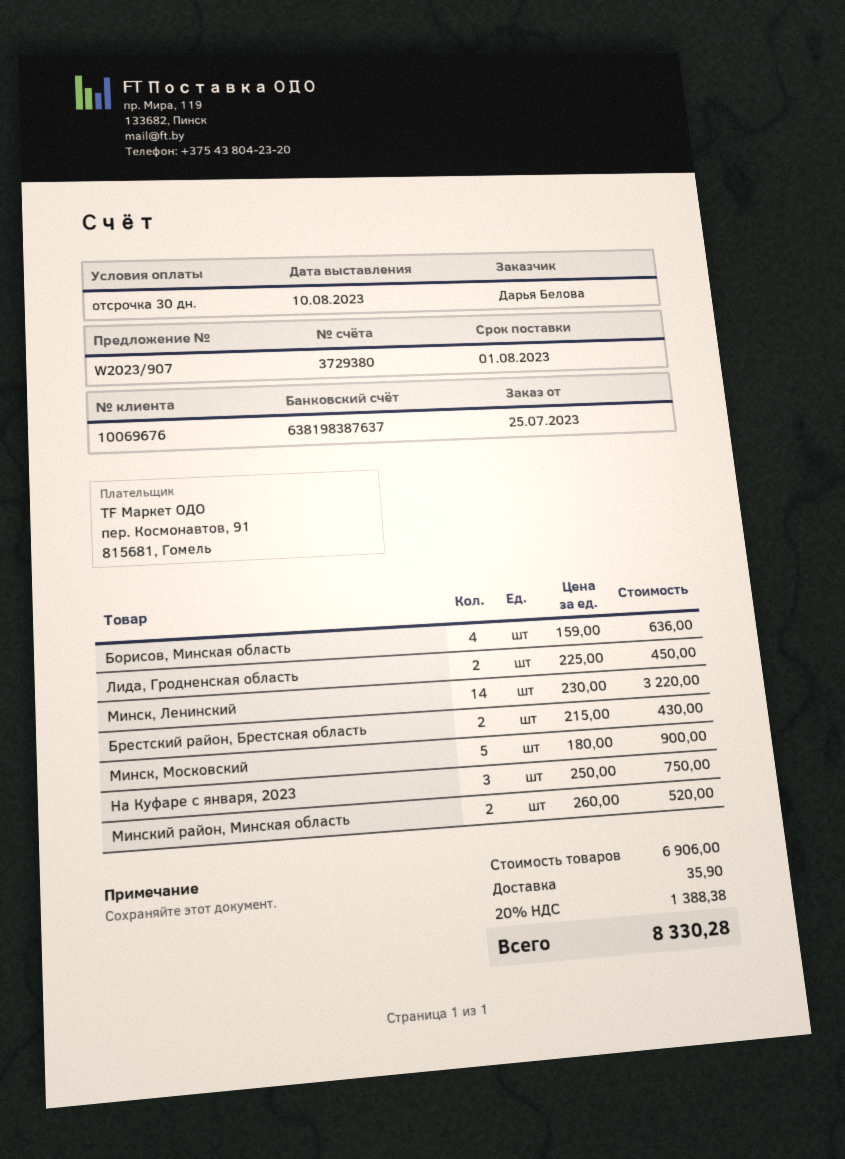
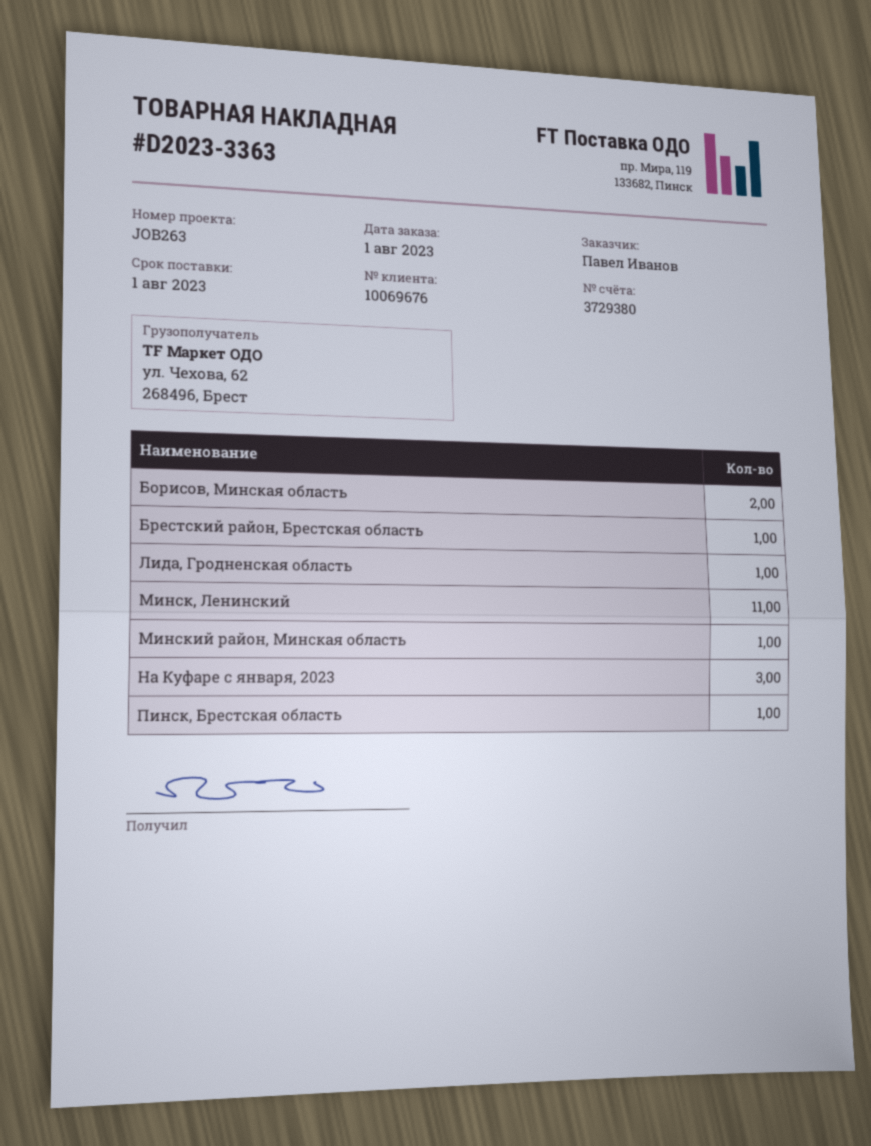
order date: 2023-07-25 -> 2023-08-01
ordered by: Дарья Белова -> Павел Иванов
Борисов, Минская область: 4 -> 2
Лида, Гродненская область: 2 -> 1
Минск, Ленинский: 14 -> 11
Брестский район, Брестская область: 2 -> 1
Минск, Московский: 5 -> none
Минский район, Минская область: 2 -> 1
Пинск, Брестская область: none -> 1

